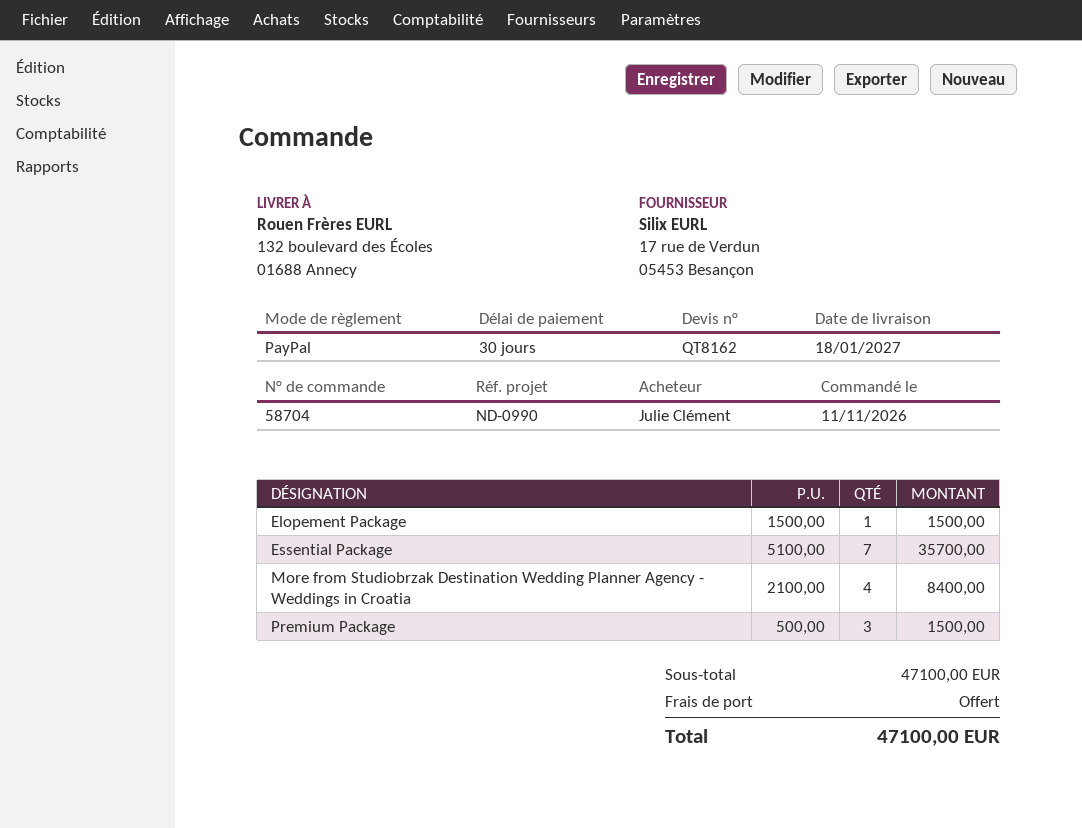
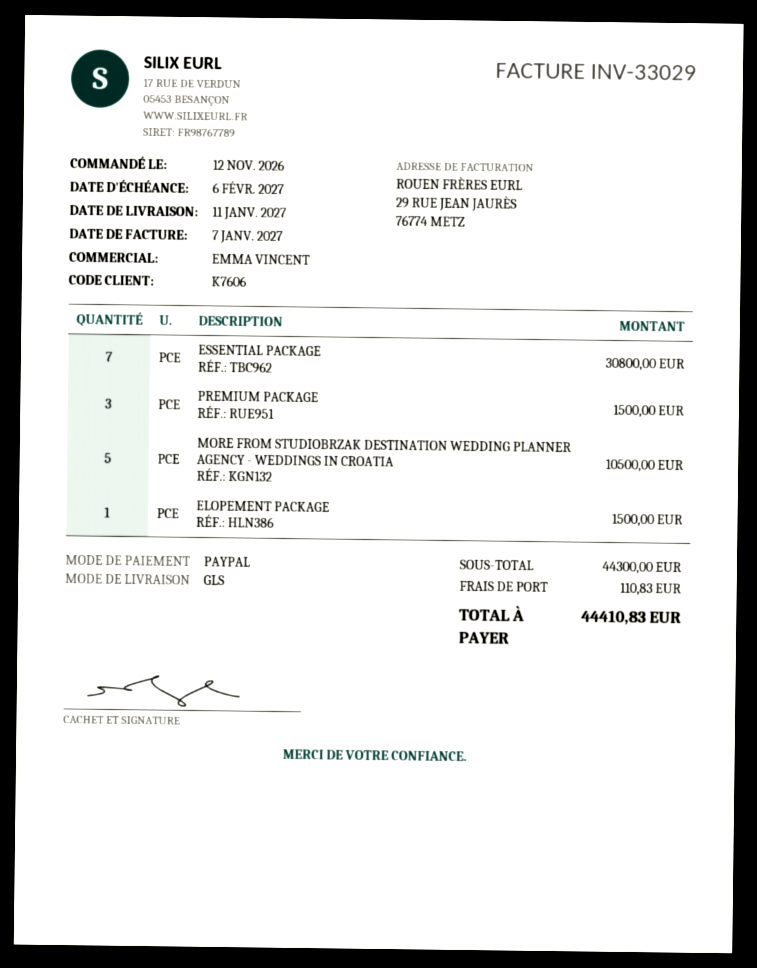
order date: 2026-11-11 -> 2026-11-12
delivery date: 2027-01-18 -> 2027-01-11
Essential Package: 7 for 35700.00 -> 7 for 30800.00
More from Studiobrzak Destination Wedding Planner Agency - Weddings in Croatia: 4 for 8400.00 -> 5 for 10500.00
subtotal: 47100.00 -> 44300.00
shipping: 0.00 -> 110.83
total: 47100.00 -> 44410.83

